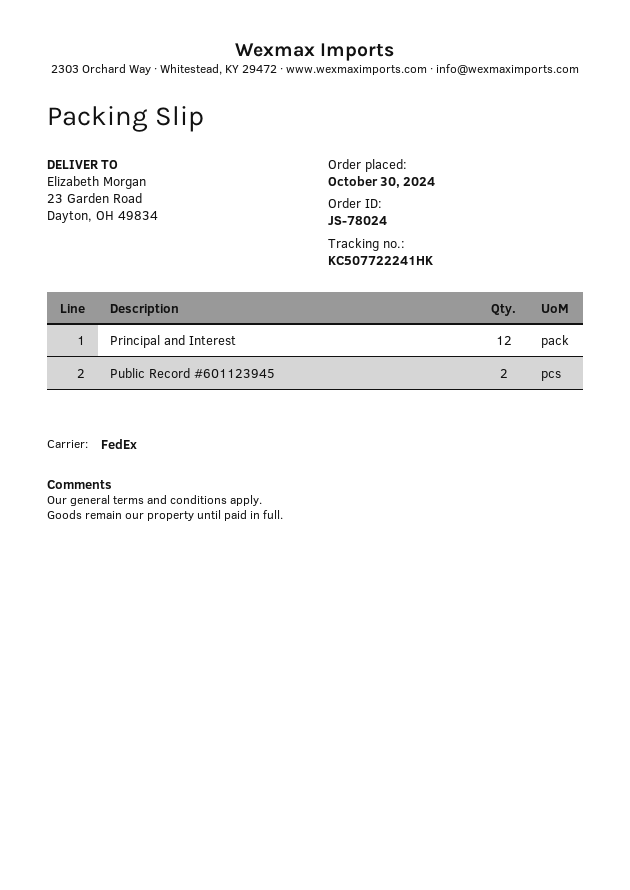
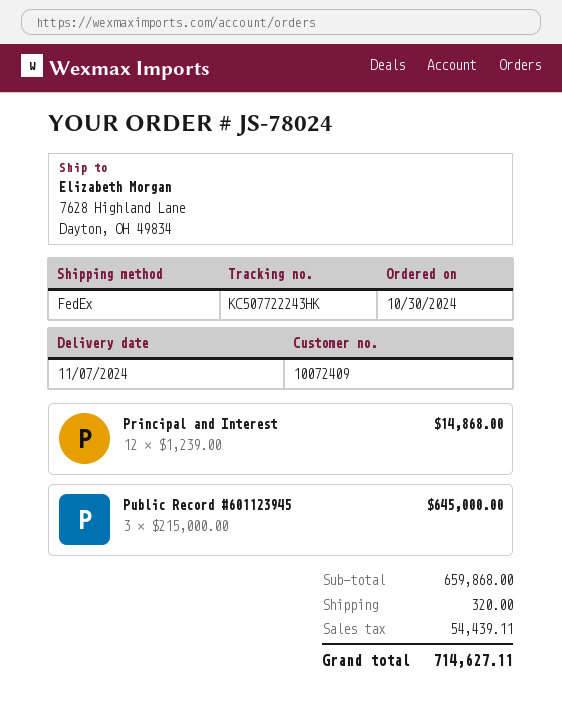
tracking number: KC507722241HK -> KC507722243HK
ship to: 23 Garden Road, Dayton, OH 49834 -> 7628 Highland Lane, Dayton, OH 49834
Public Record #601123945: 2 -> 3

